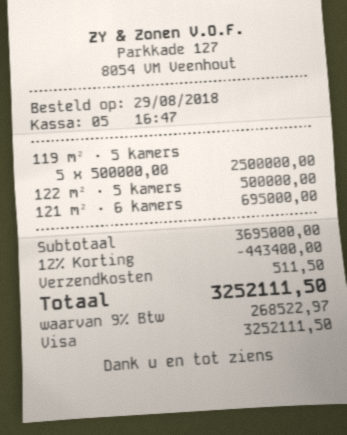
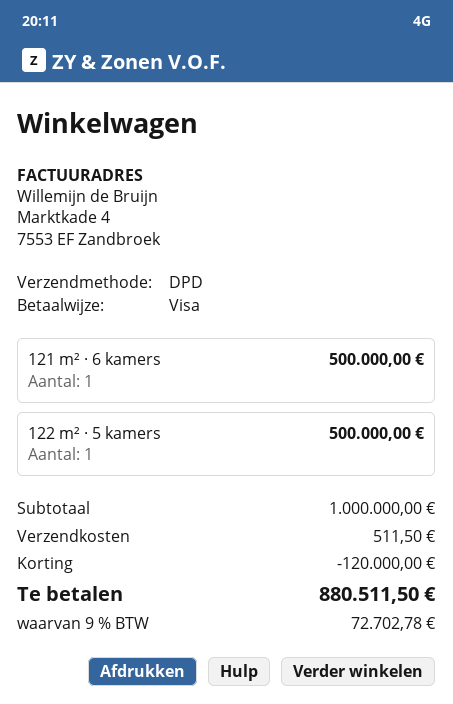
119 m² · 5 kamers: 5 for 2500000.00 -> none
121 m² · 6 kamers: 1 for 695000.00 -> 1 for 500000.00
subtotal: 3695000.00 -> 1000000.00
discount: 443400.00 -> 120000.00
tax: 9% = 268522.97 -> 9% = 72702.78
total: 3252111.50 -> 880511.50

